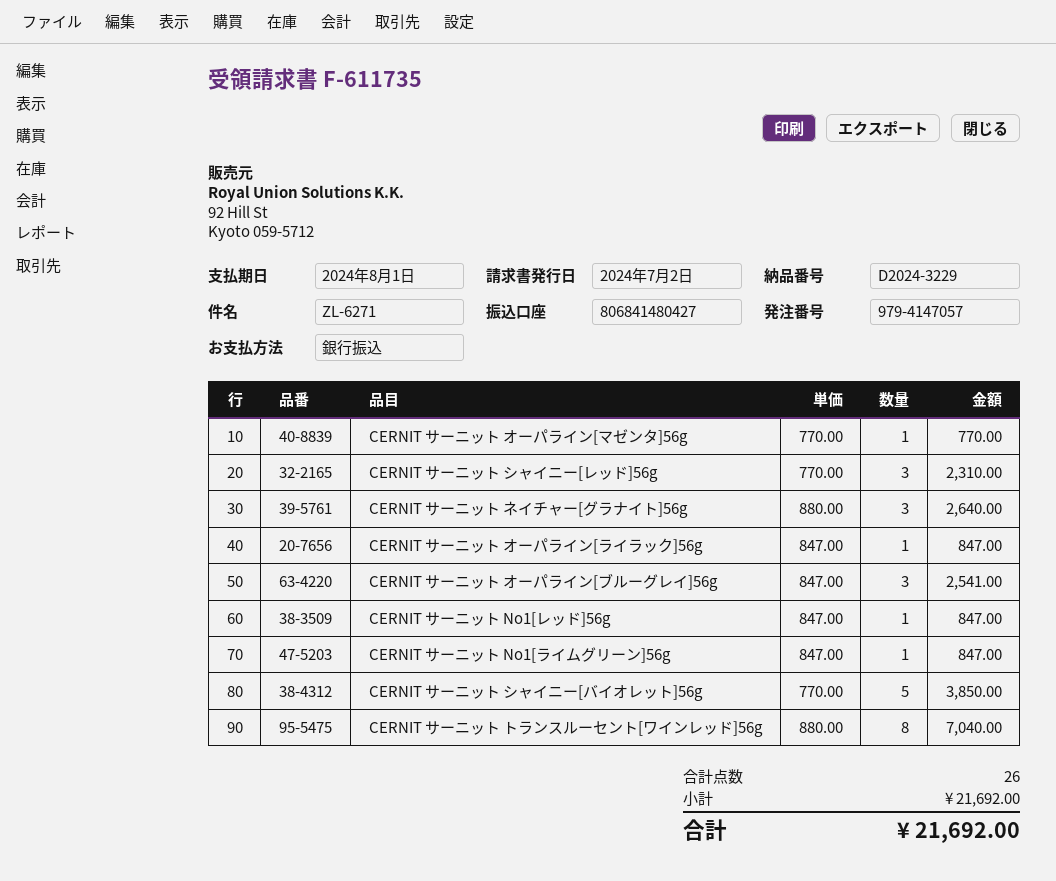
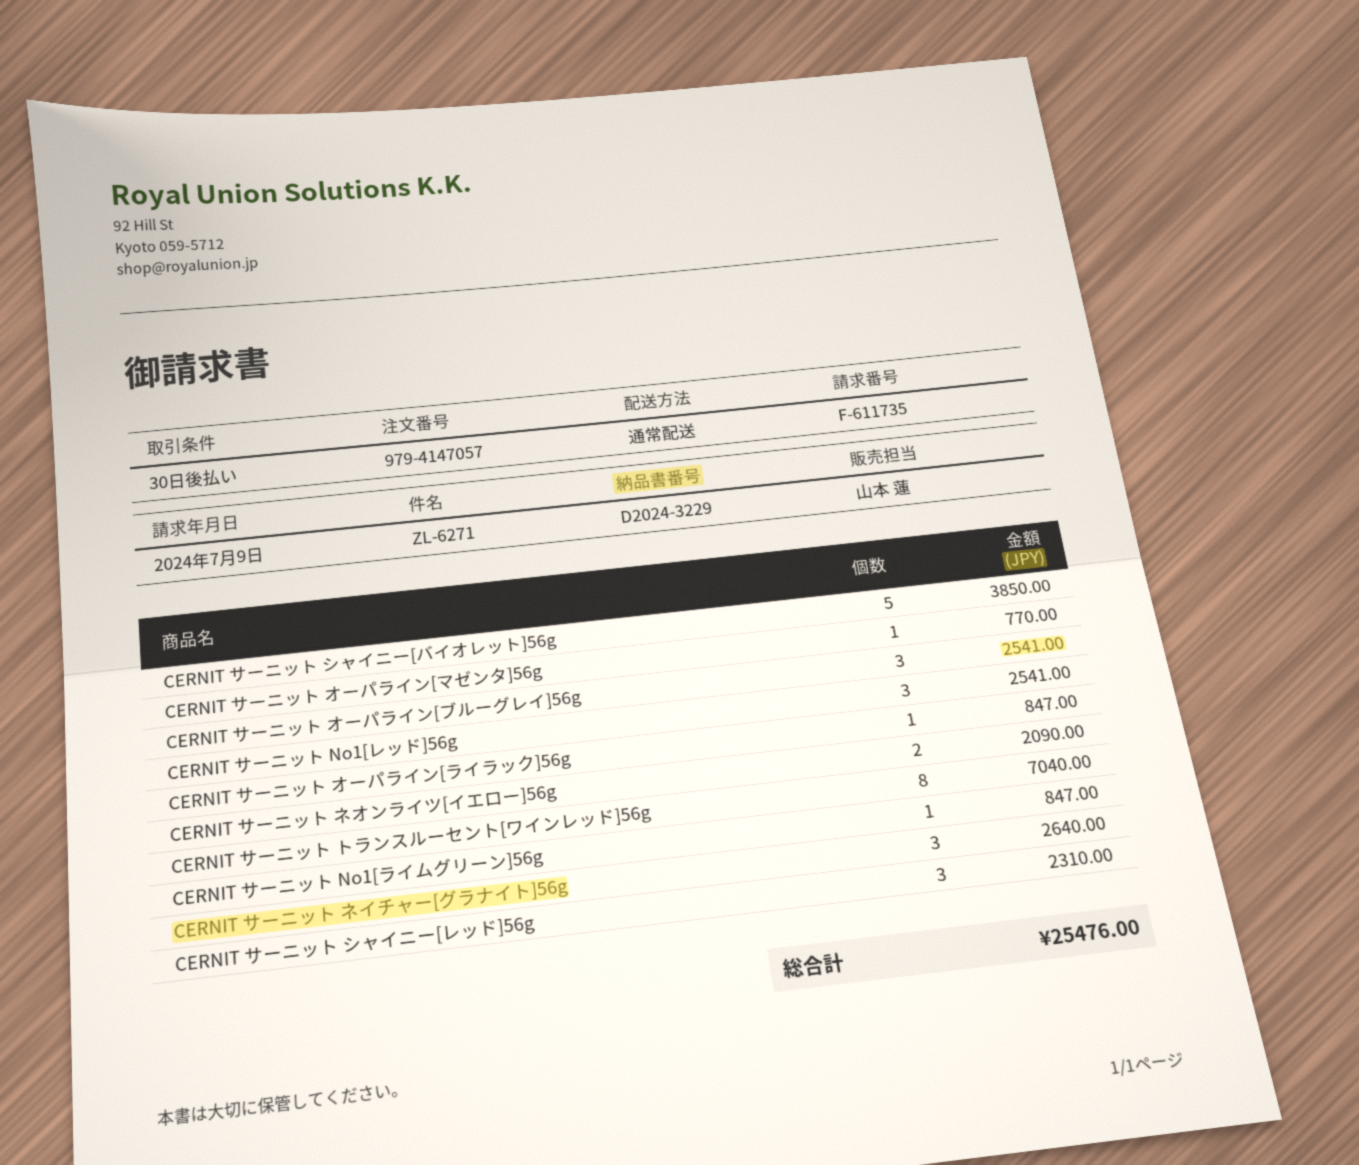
invoice date: 2024-07-02 -> 2024-07-09
CERNIT サーニット No1[レッド]56g: 1 for 847.00 -> 3 for 2541.00
CERNIT サーニット ネオンライツ[イエロー]56g: none -> 2 for 2090.00
total: 21692.00 -> 25476.00

